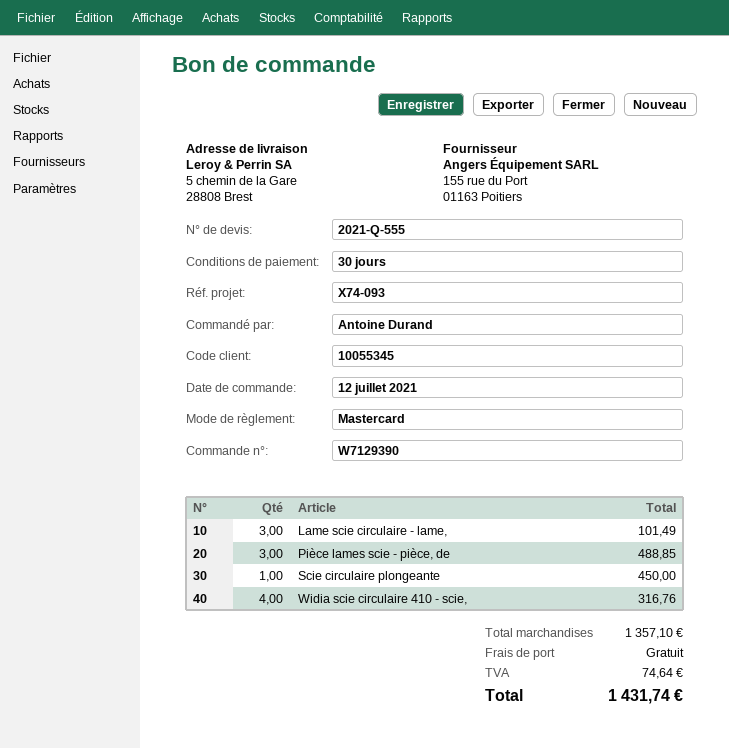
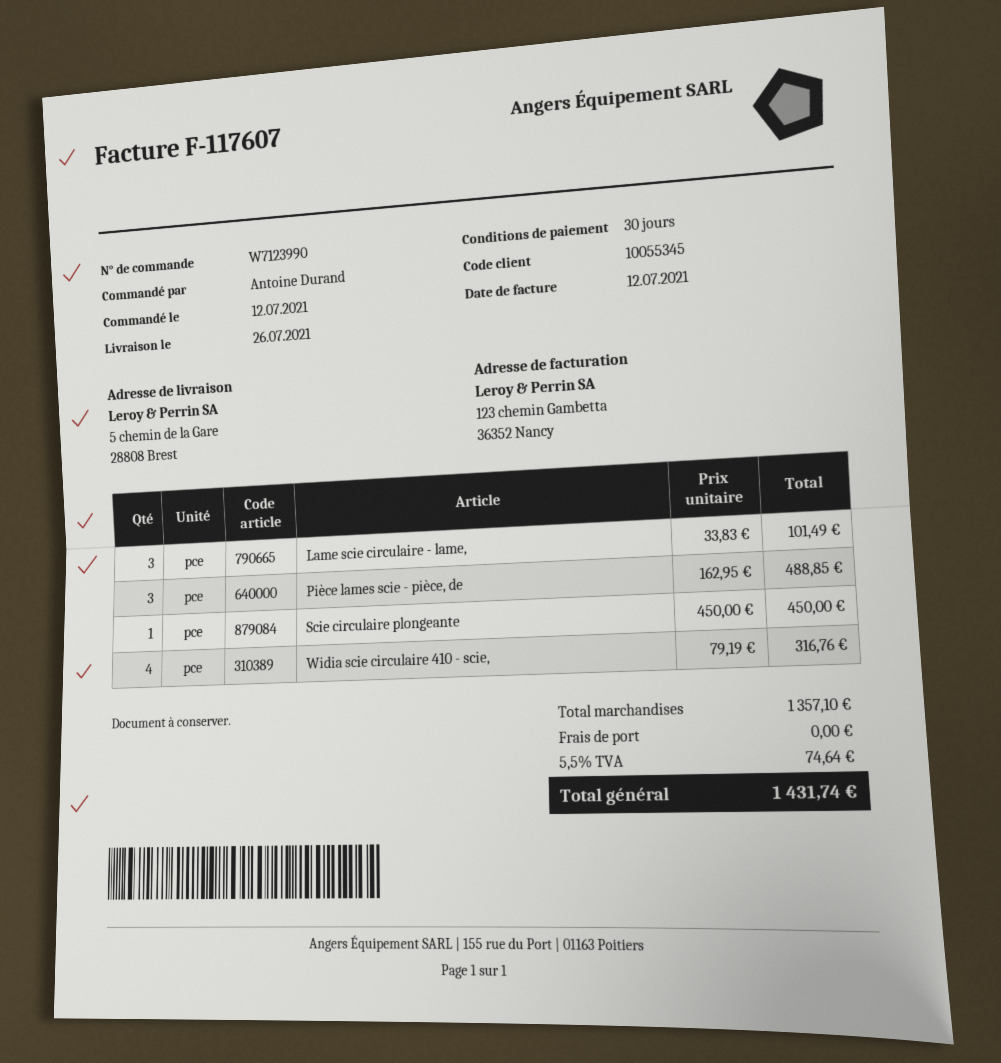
order number: W7129390 -> W7123990

